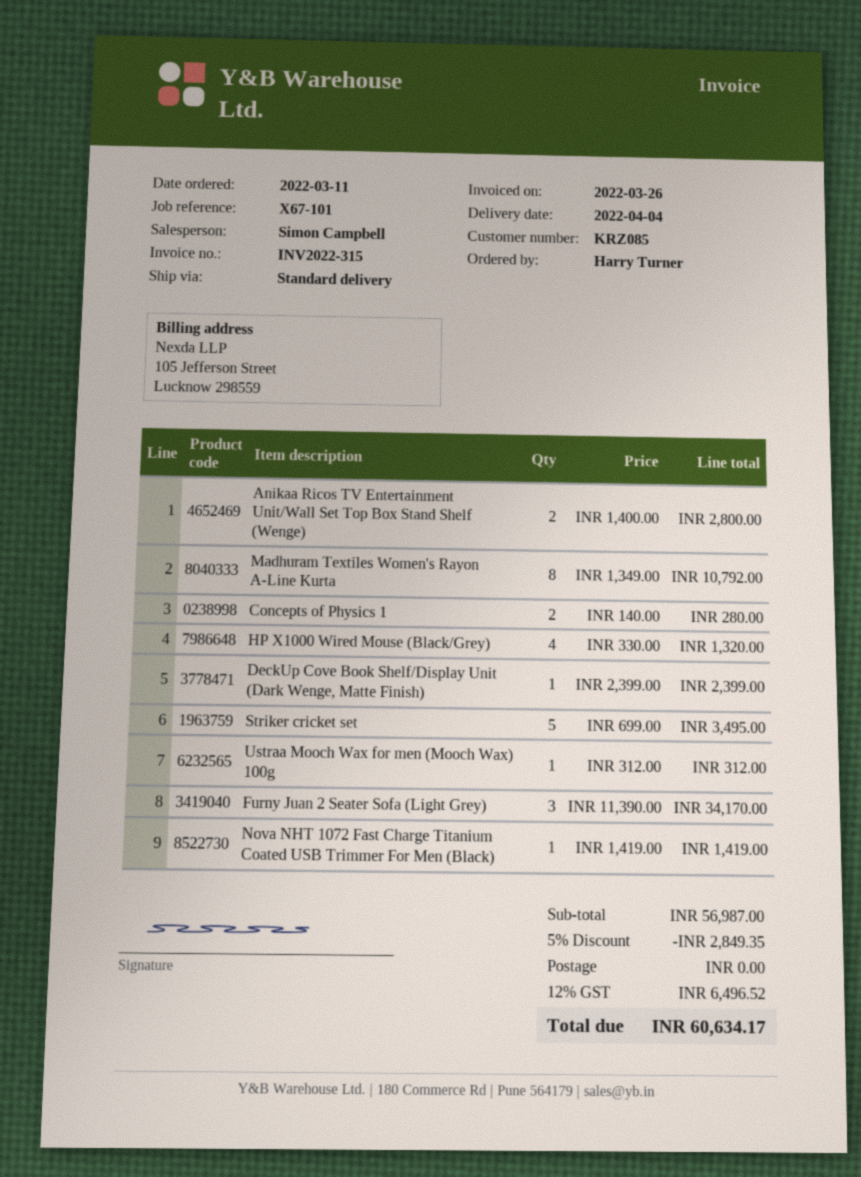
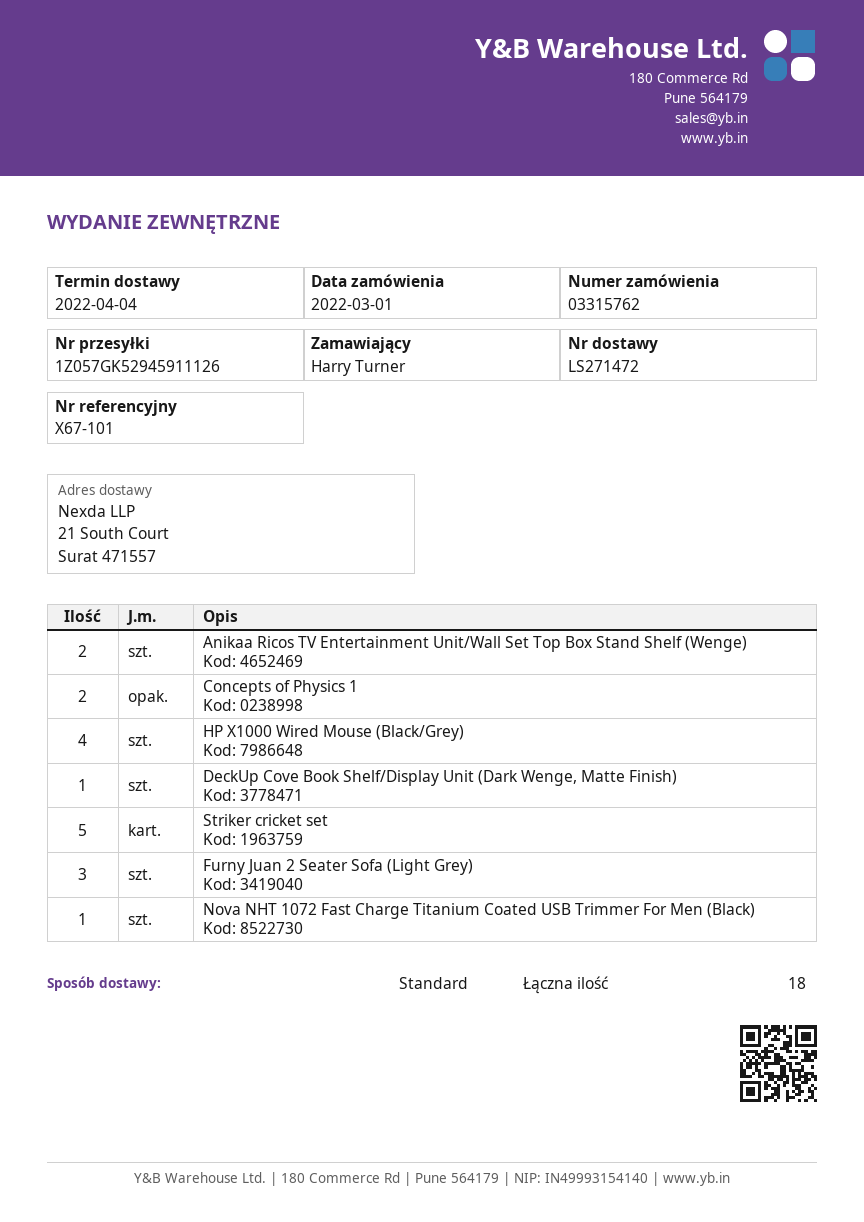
order date: 2022-03-11 -> 2022-03-01
Madhuram Textiles Women's Rayon A-Line Kurta: 8 -> none
Ustraa Mooch Wax for men (Mooch Wax) 100g: 1 -> none

